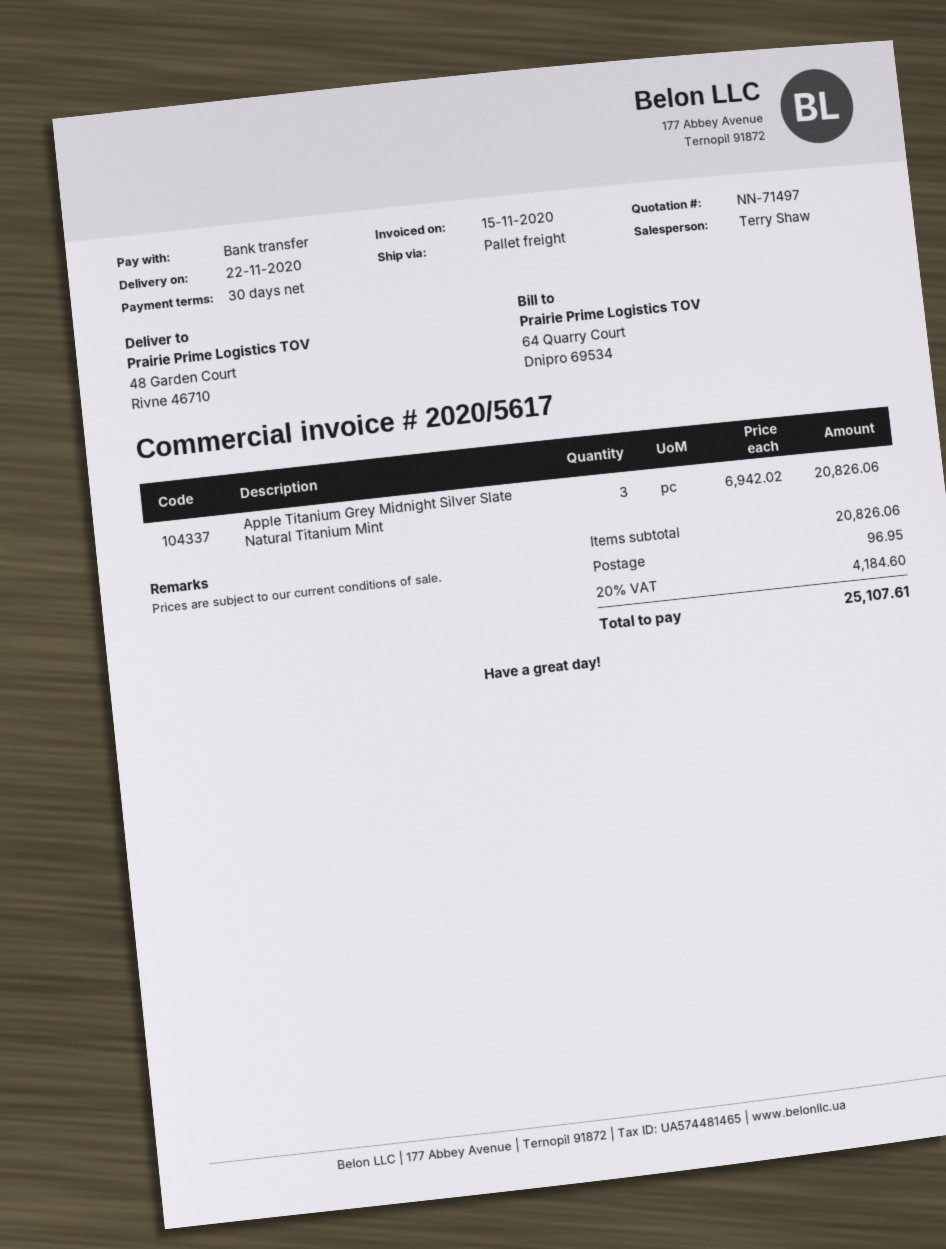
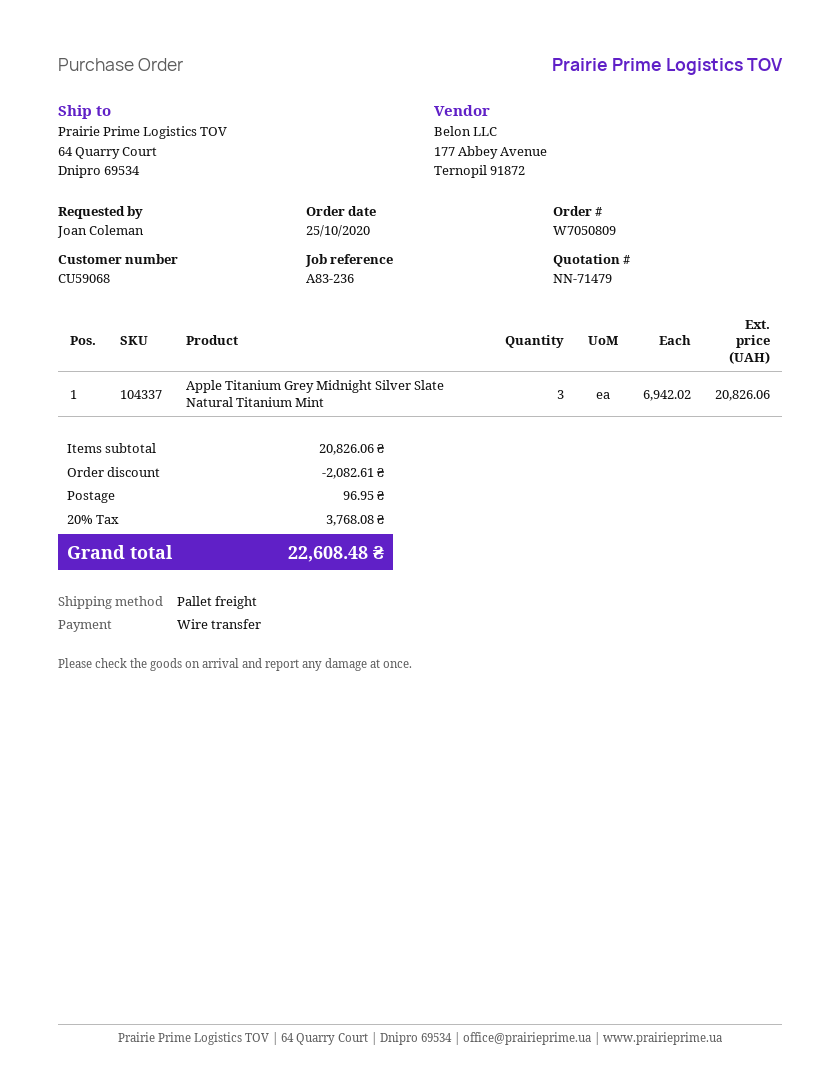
quote number: NN-71497 -> NN-71479
ship to: 48 Garden Court, Rivne 46710 -> 64 Quarry Court, Dnipro 69534
discount: none -> 2082.61
tax: 20% = 4184.60 -> 20% = 3768.08
total: 25107.61 -> 22608.48

